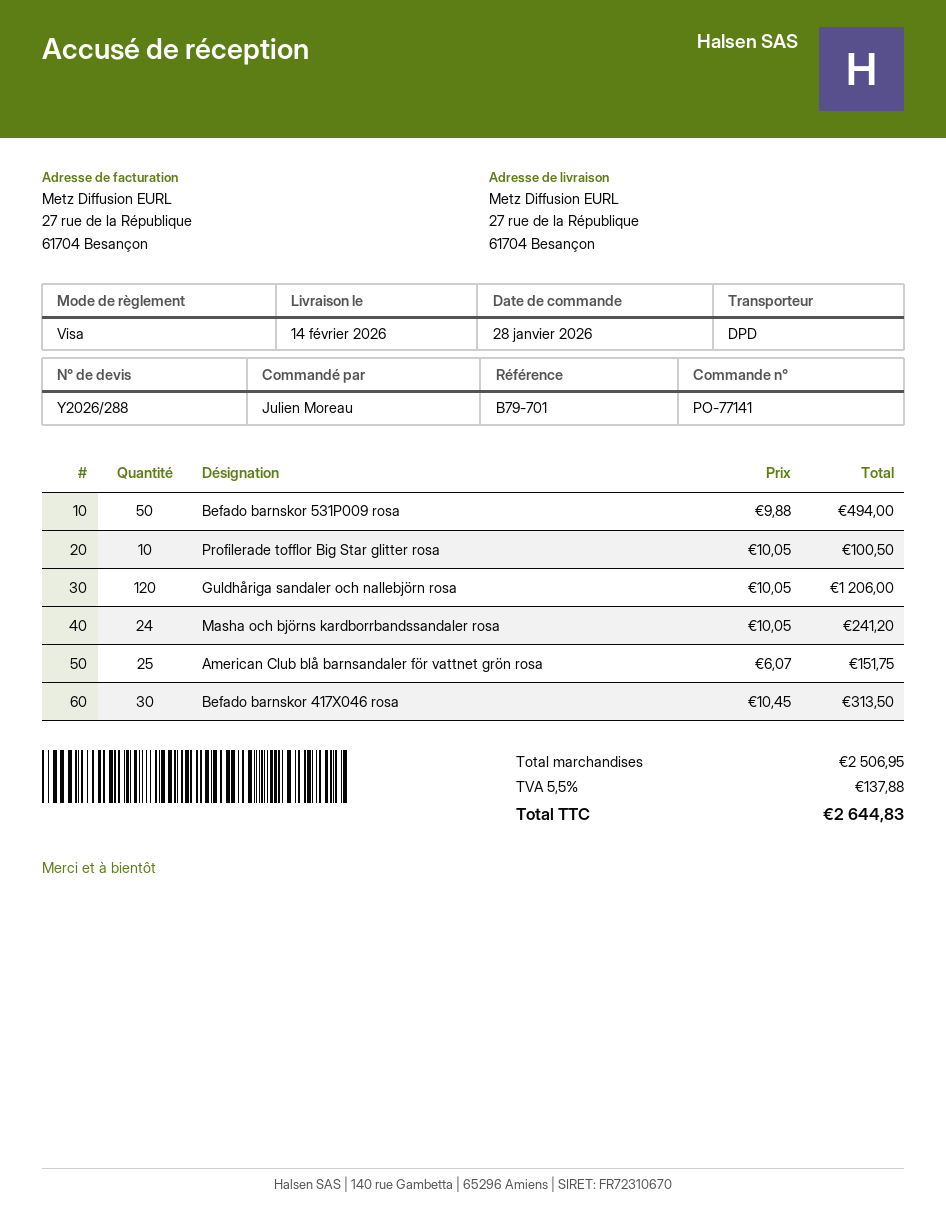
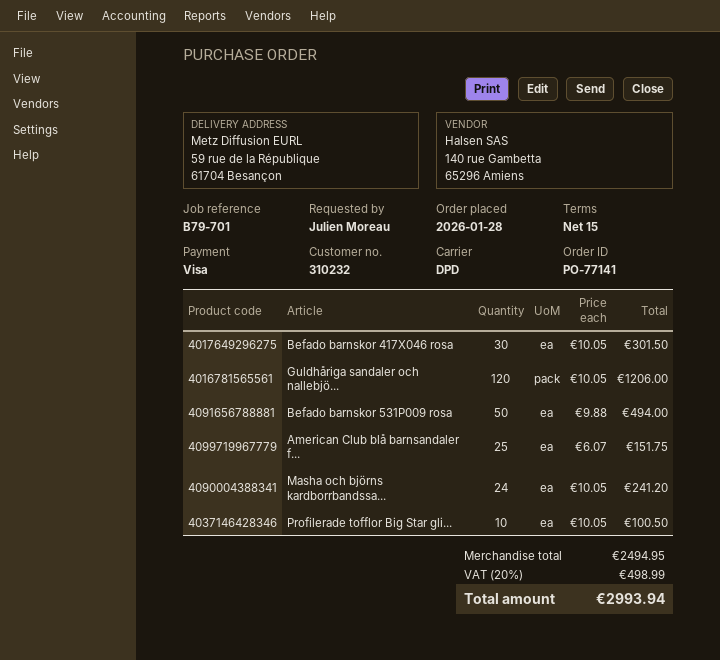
ship to: 27 rue de la République, 61704 Besançon -> 59 rue de la République, 61704 Besançon
Befado barnskor 417X046 rosa: 30 x 10.45 = 313.50 -> 30 x 10.05 = 301.50
subtotal: 2506.95 -> 2494.95
tax: 5.5% = 137.88 -> 20% = 498.99
total: 2644.83 -> 2993.94

